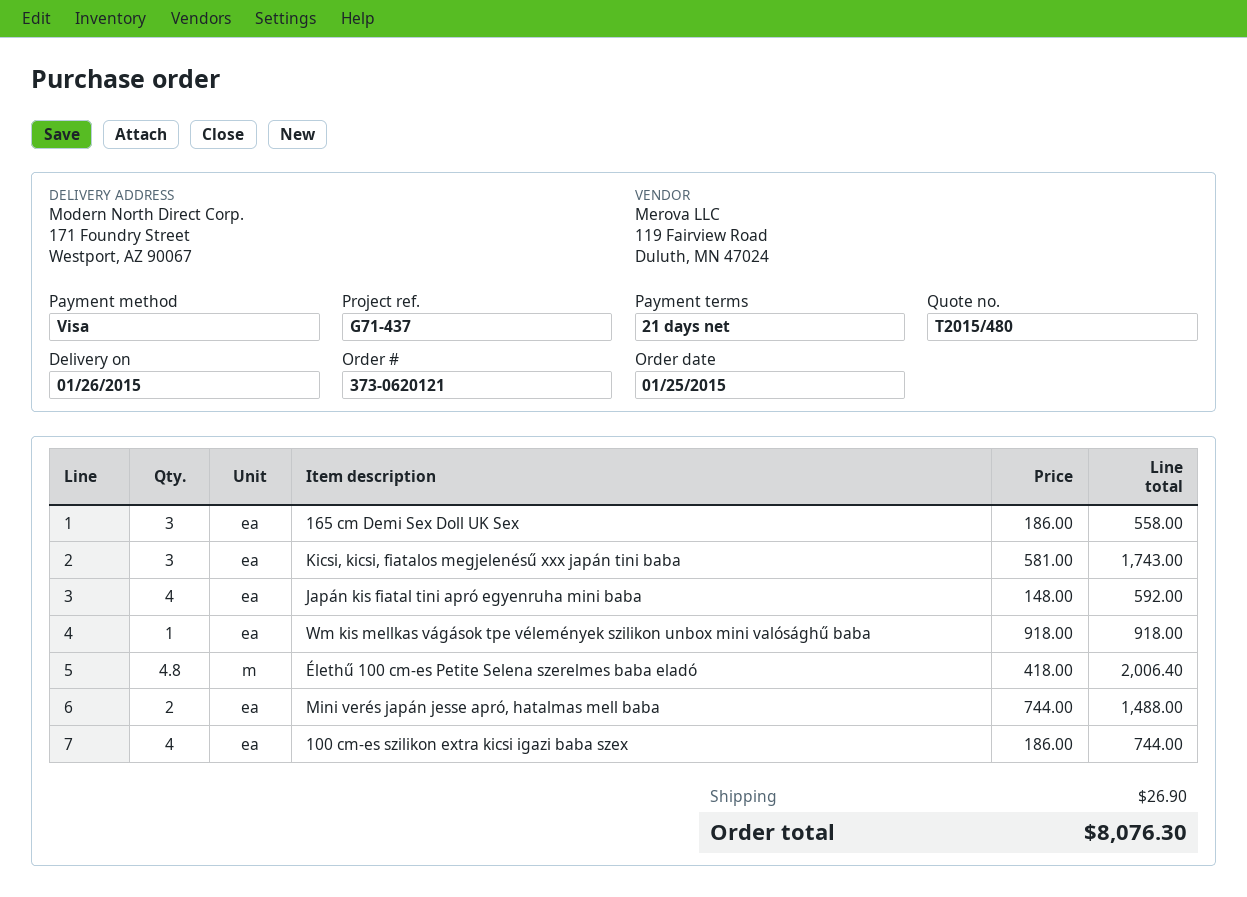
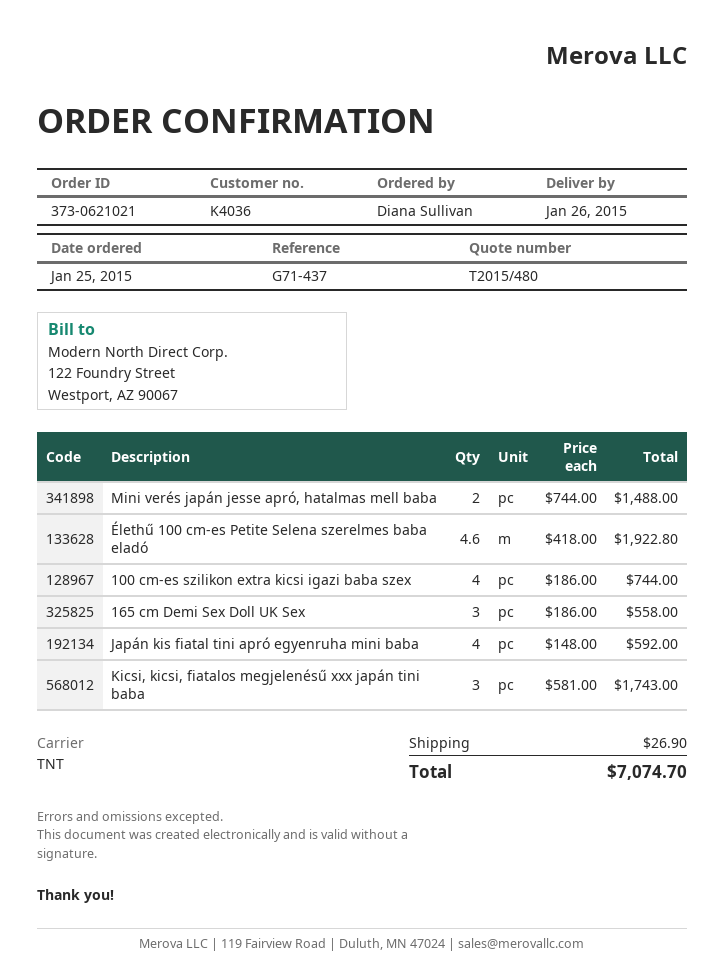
order number: 373-0620121 -> 373-0621021
Wm kis mellkas vágások tpe vélemények szilikon unbox mini valósághű baba: 1 x 918.00 = 918.00 -> none
Élethű 100 cm-es Petite Selena szerelmes baba eladó: 4.8 x 418.00 = 2006.40 -> 4.6 x 418.00 = 1922.80
total: 8076.30 -> 7074.70

